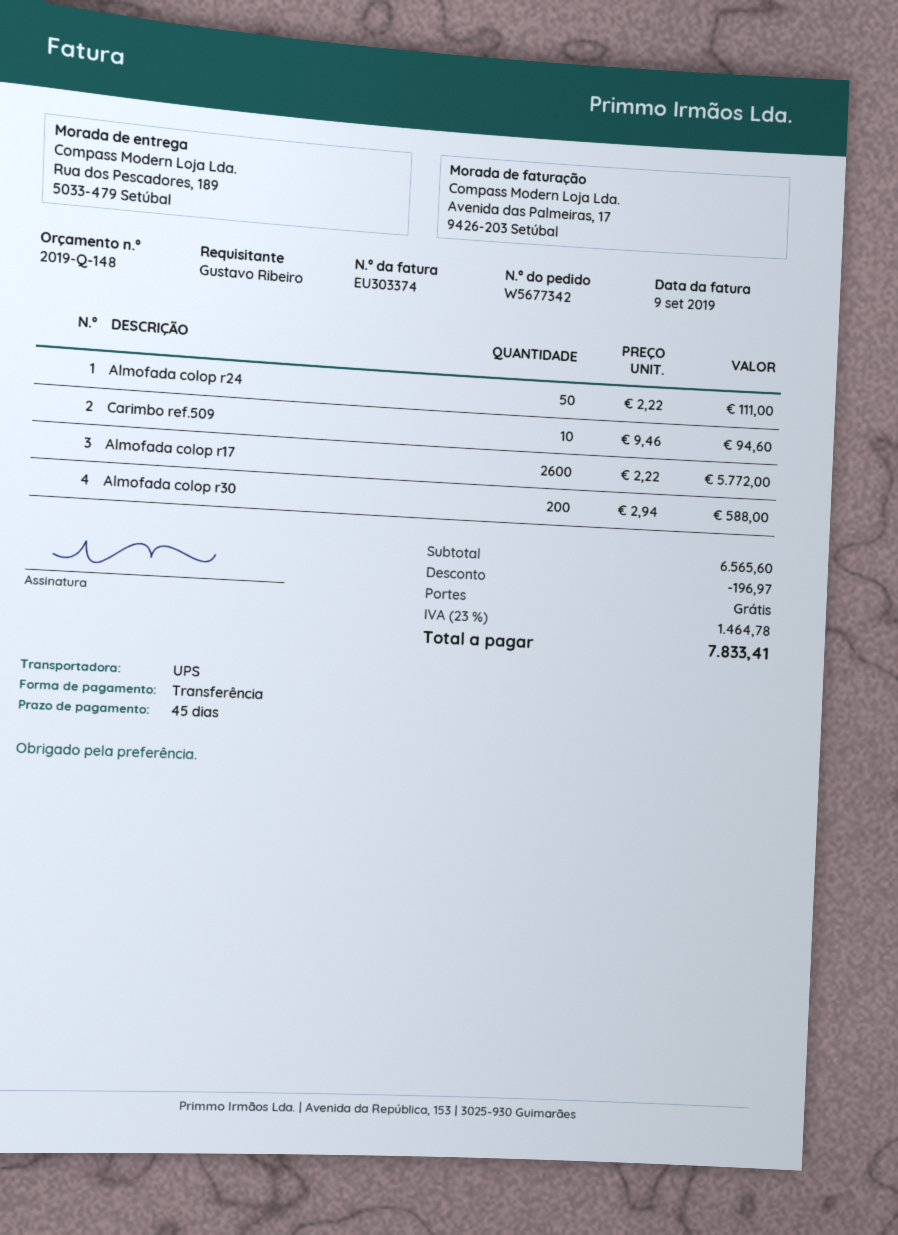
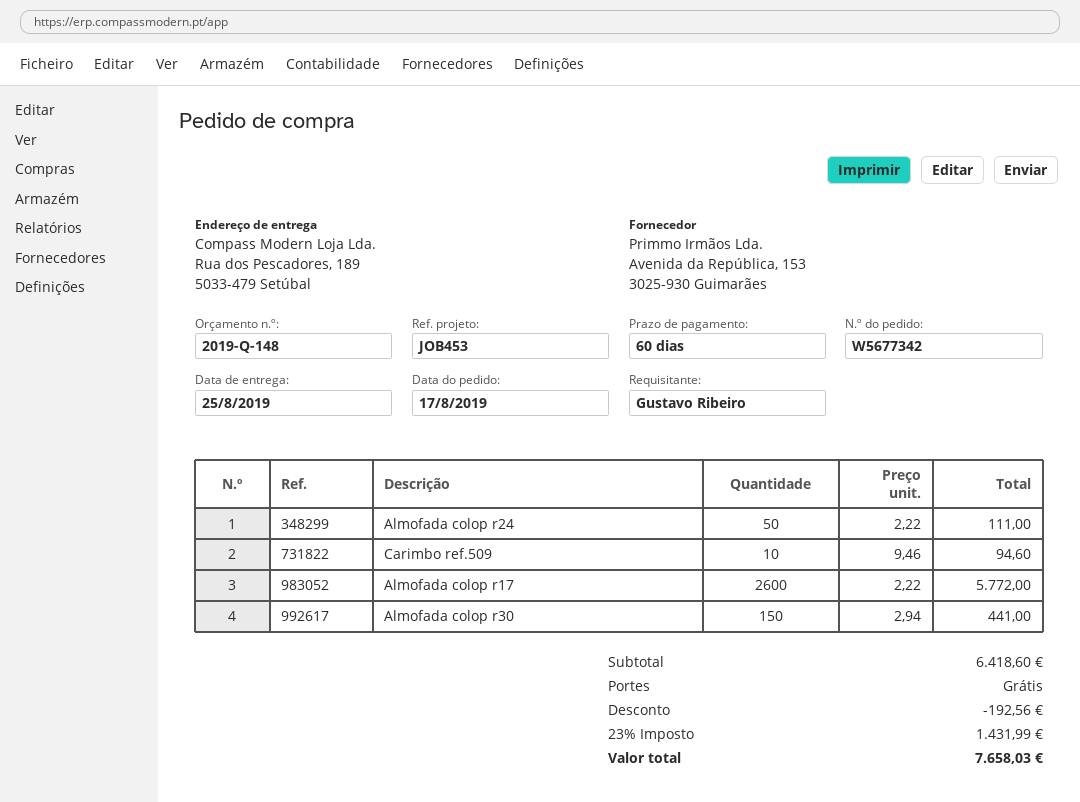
payment terms: 45 days -> 60 days
Almofada colop r30: 200 x 2.94 = 588.00 -> 150 x 2.94 = 441.00
subtotal: 6565.60 -> 6418.60
discount: 196.97 -> 192.56
tax: 23% = 1464.78 -> 23% = 1431.99
total: 7833.41 -> 7658.03

